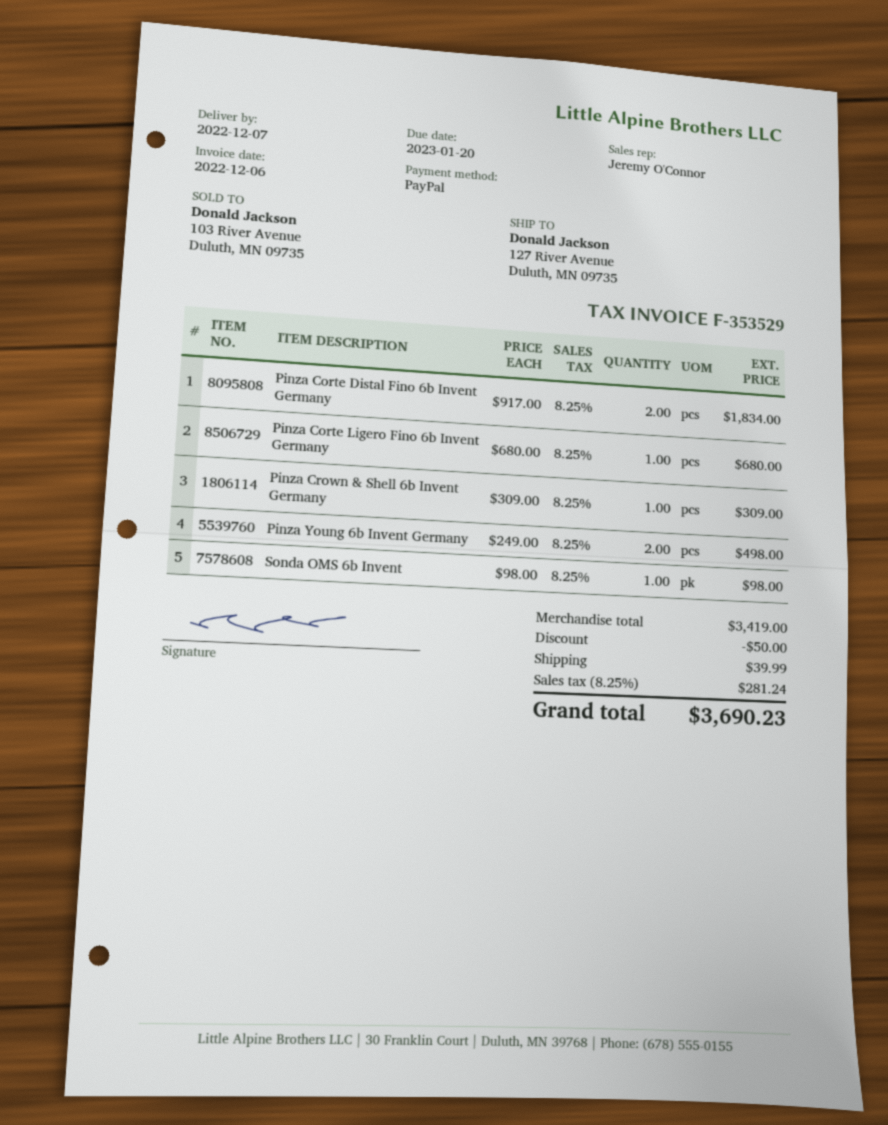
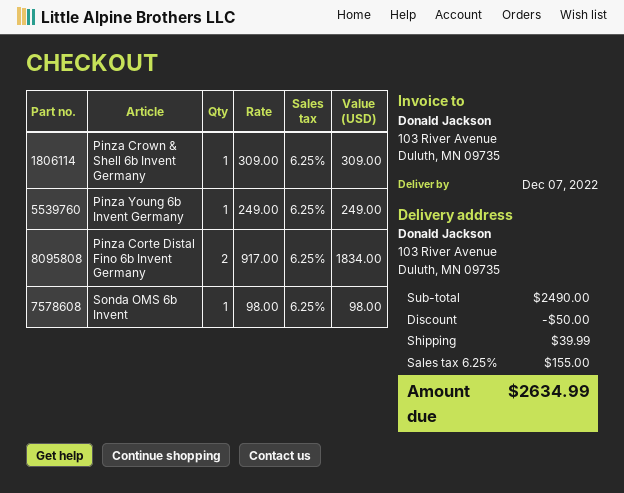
ship to: 127 River Avenue, Duluth, MN 09735 -> 103 River Avenue, Duluth, MN 09735
Pinza Corte Ligero Fino 6b Invent Germany: 1 x 680.00 = 680.00 -> none
Pinza Young 6b Invent Germany: 2 x 249.00 = 498.00 -> 1 x 249.00 = 249.00
subtotal: 3419.00 -> 2490.00
tax: 8.25% = 281.24 -> 6.25% = 155.00
total: 3690.23 -> 2634.99

